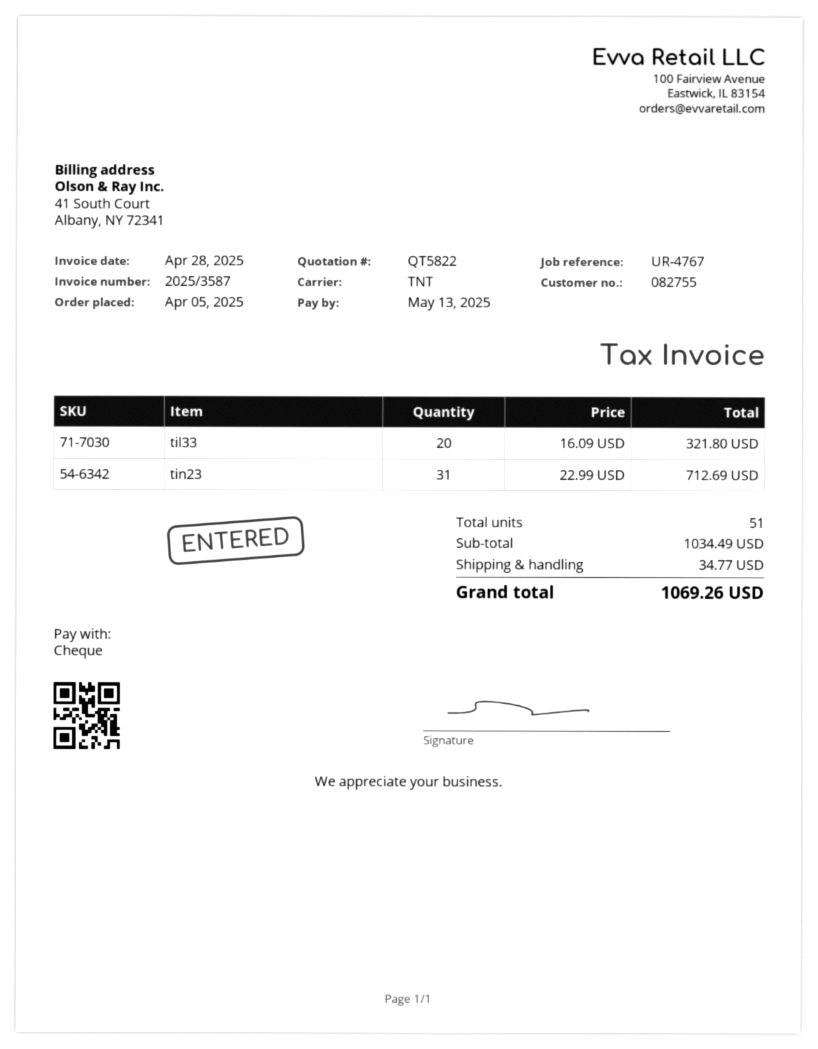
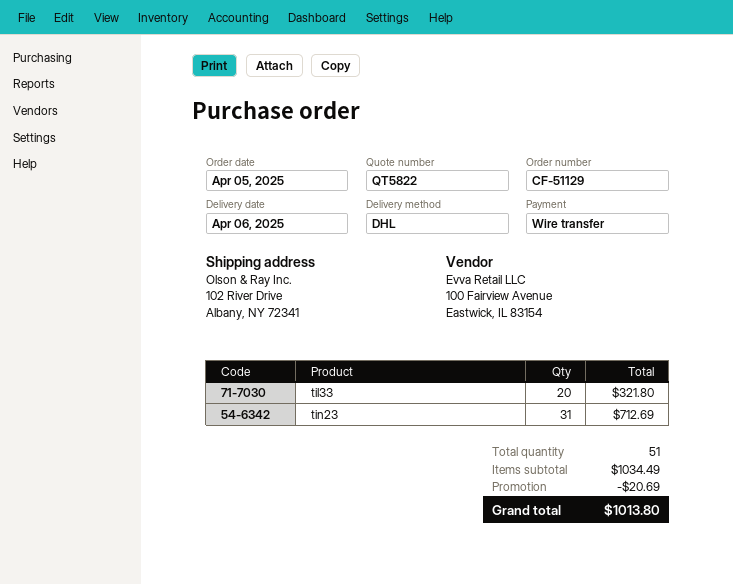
payment method: cheque -> bank transfer
shipping method: TNT -> DHL
discount: none -> 20.69
shipping: 34.77 -> none
total: 1069.26 -> 1013.80

